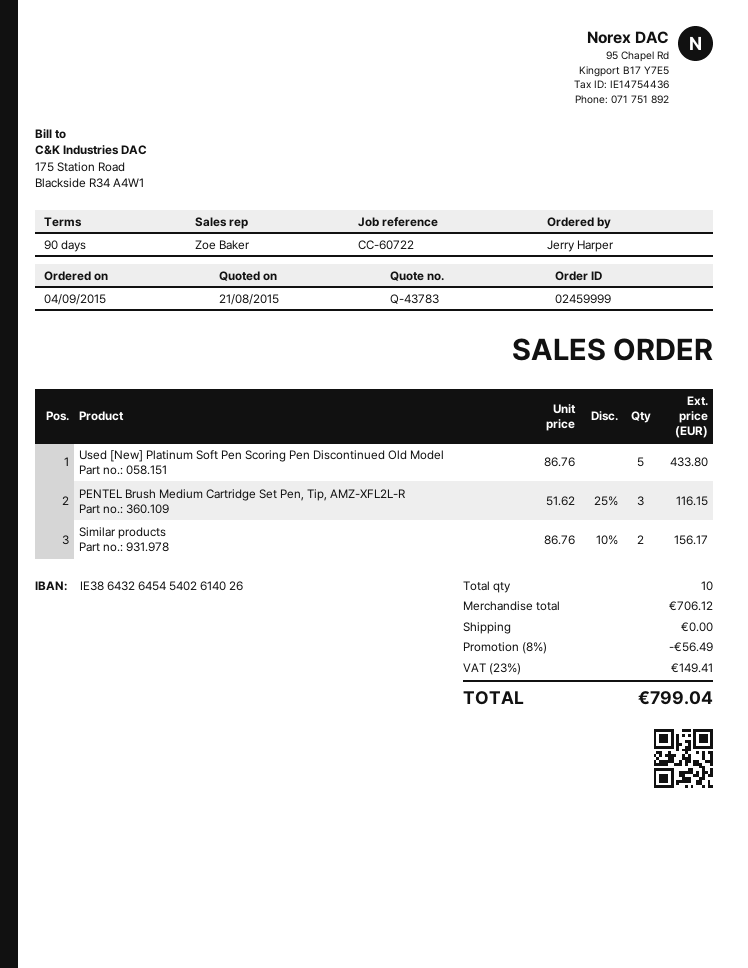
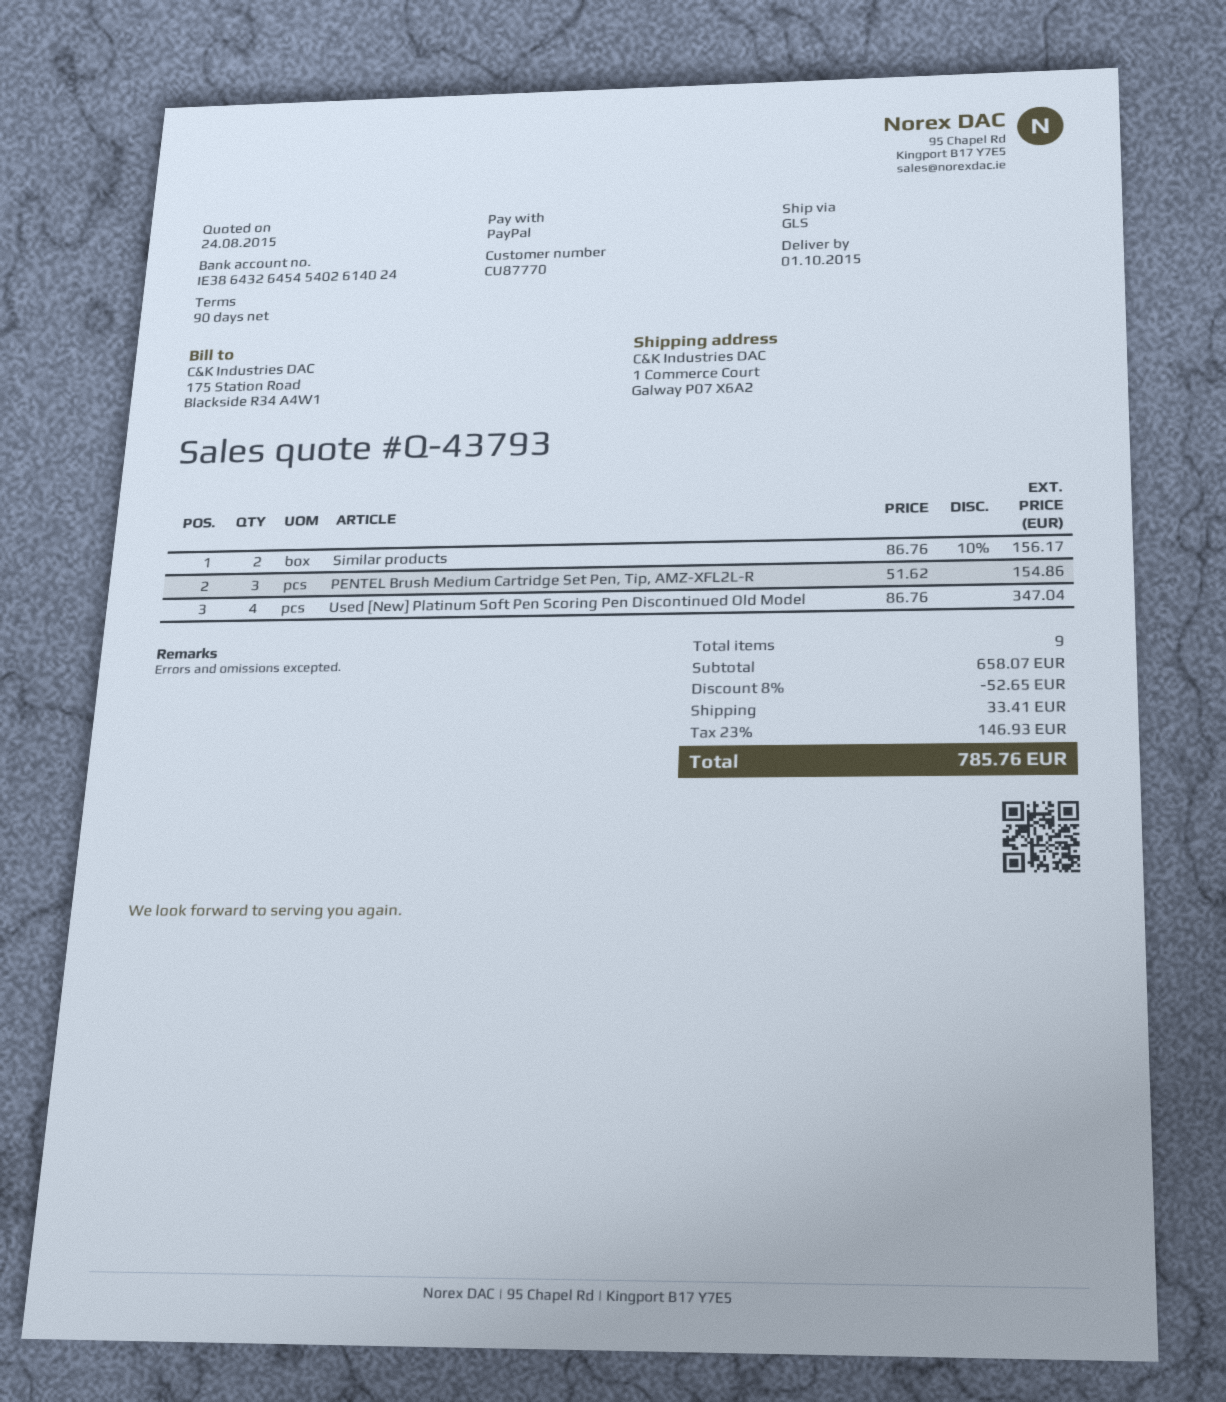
quote number: Q-43783 -> Q-43793
quote date: 2015-08-21 -> 2015-08-24
bank account: IE38643264545402614026 -> IE38643264545402614024
Used [New] Platinum Soft Pen Scoring Pen Discontinued Old Model: 5 x 86.76 = 433.80 -> 4 x 86.76 = 347.04
PENTEL Brush Medium Cartridge Set Pen, Tip, AMZ-XFL2L-R: 3 x 51.62 - 25% = 116.15 -> 3 x 51.62 = 154.86
total quantity: 10 -> 9
subtotal: 706.12 -> 658.07
discount: 8% = 56.49 -> 8% = 52.65
shipping: 0.00 -> 33.41
tax: 23% = 149.41 -> 23% = 146.93
total: 799.04 -> 785.76

